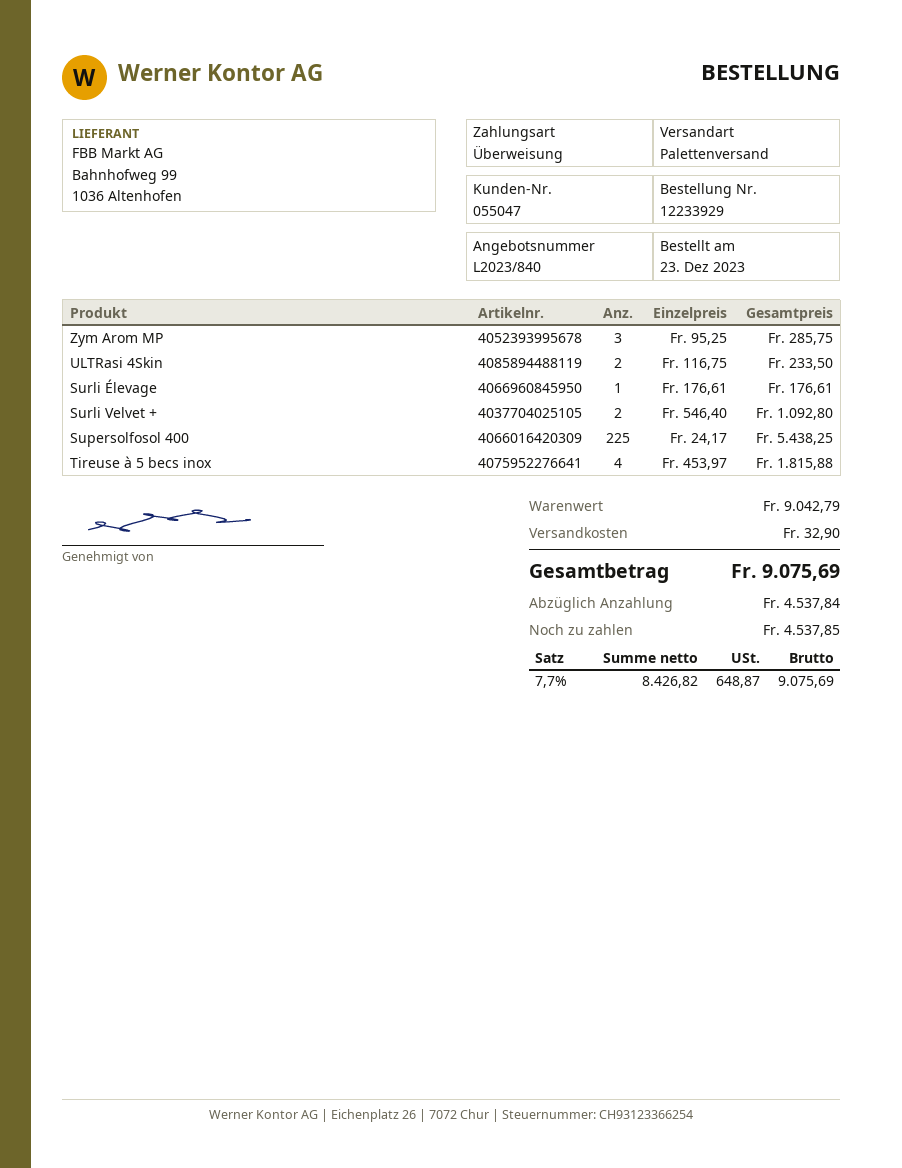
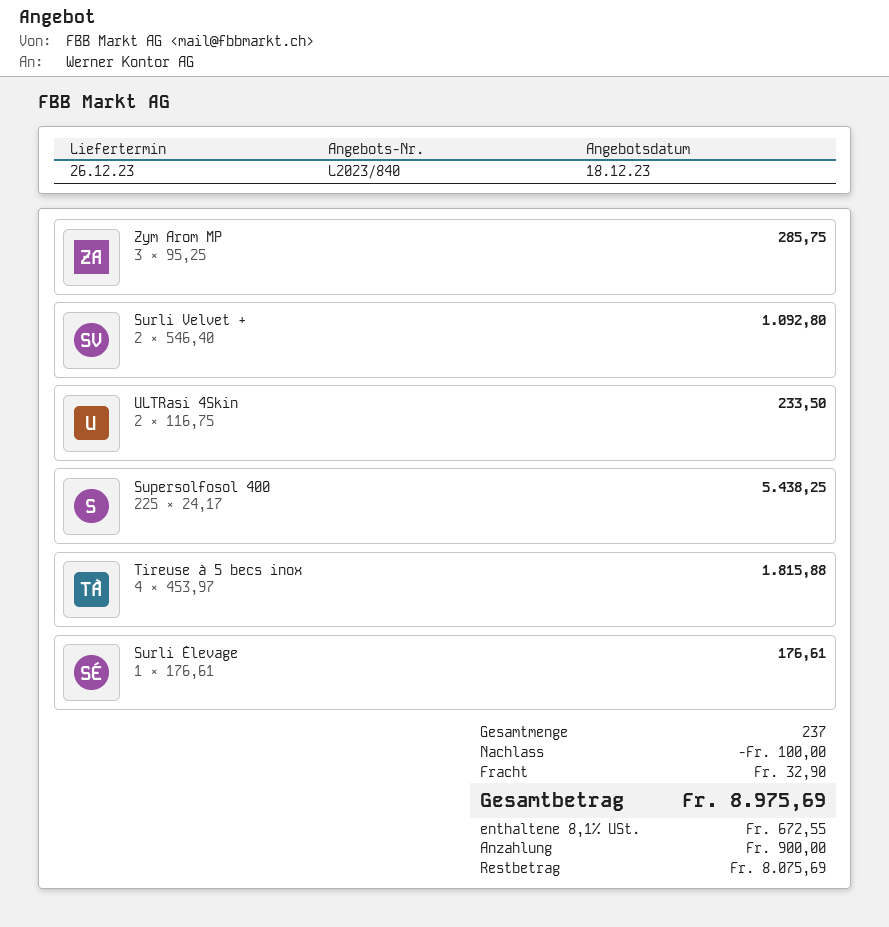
discount: none -> 100.00
tax: 7.7% = 648.87 -> 8.1% = 672.55
total: 9075.69 -> 8975.69
deposit: 4537.84 -> 900.00
balance: 4537.85 -> 8075.69

